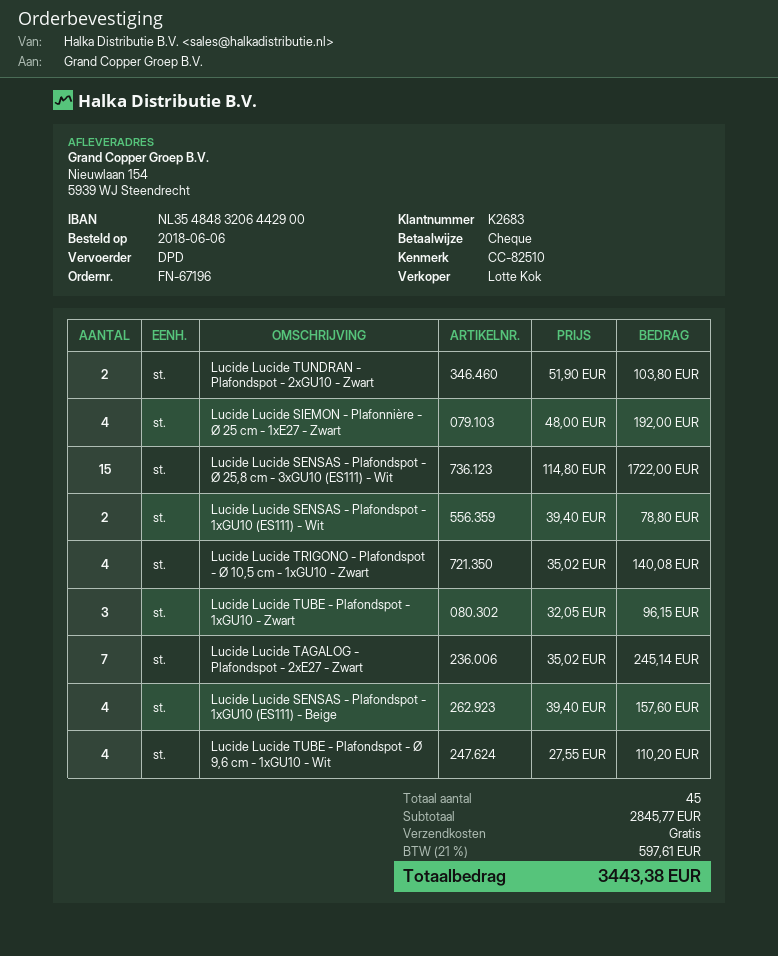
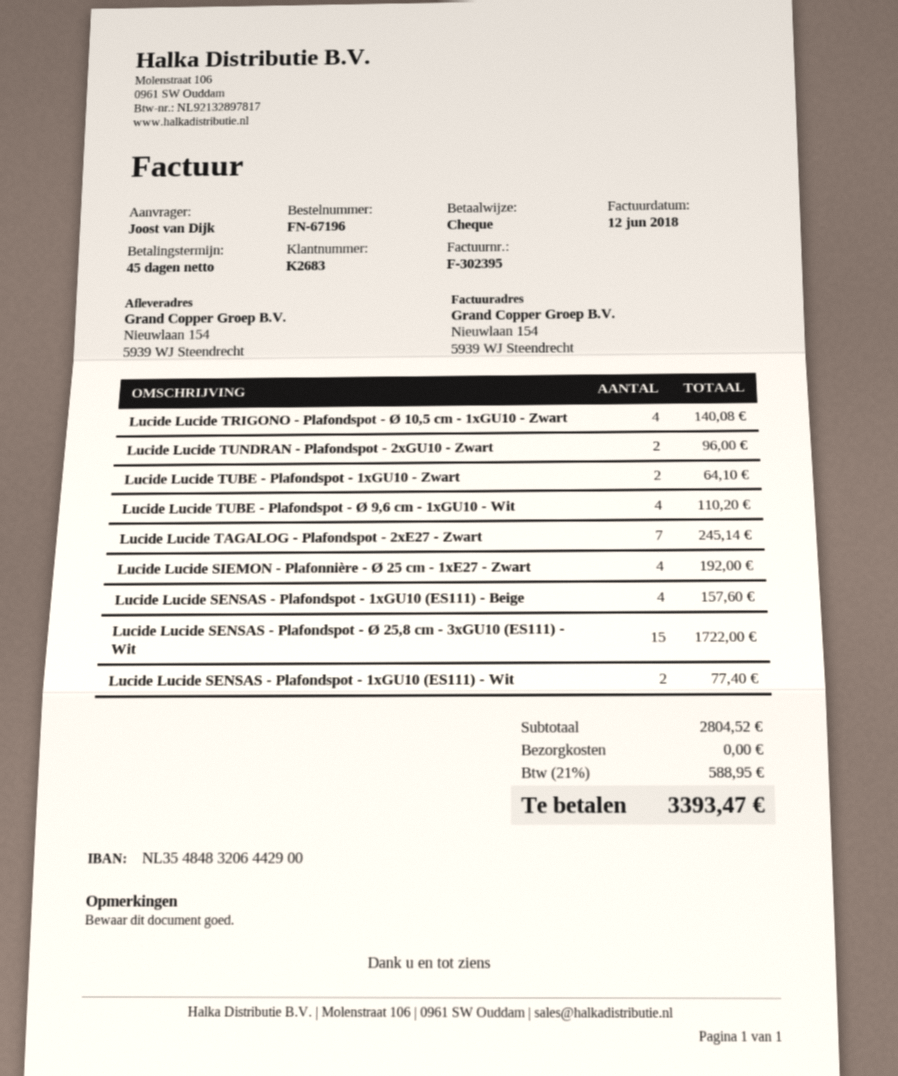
Lucide Lucide TUNDRAN - Plafondspot - 2xGU10 - Zwart: 2 for 103.80 -> 2 for 96.00
Lucide Lucide SENSAS - Plafondspot - 1xGU10 (ES111) - Wit: 2 for 78.80 -> 2 for 77.40
Lucide Lucide TUBE - Plafondspot - 1xGU10 - Zwart: 3 for 96.15 -> 2 for 64.10
subtotal: 2845.77 -> 2804.52
tax: 21% = 597.61 -> 21% = 588.95
total: 3443.38 -> 3393.47

